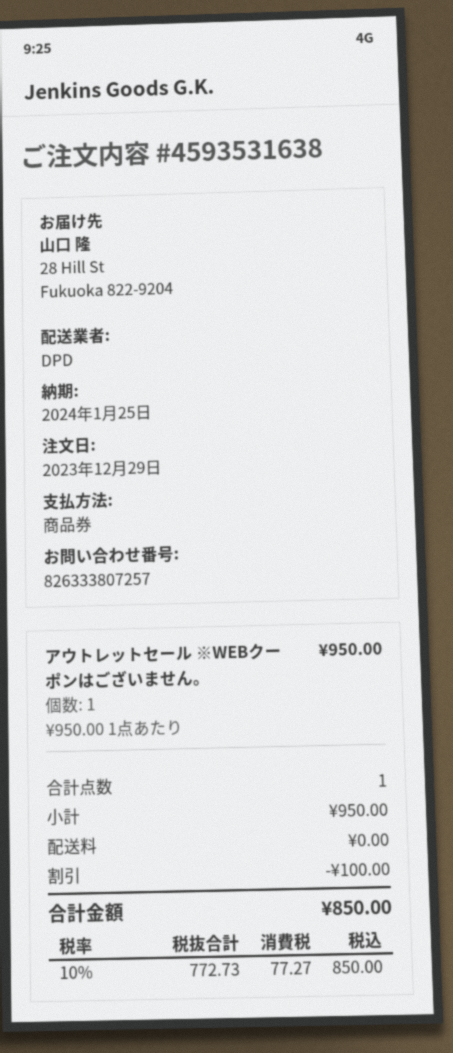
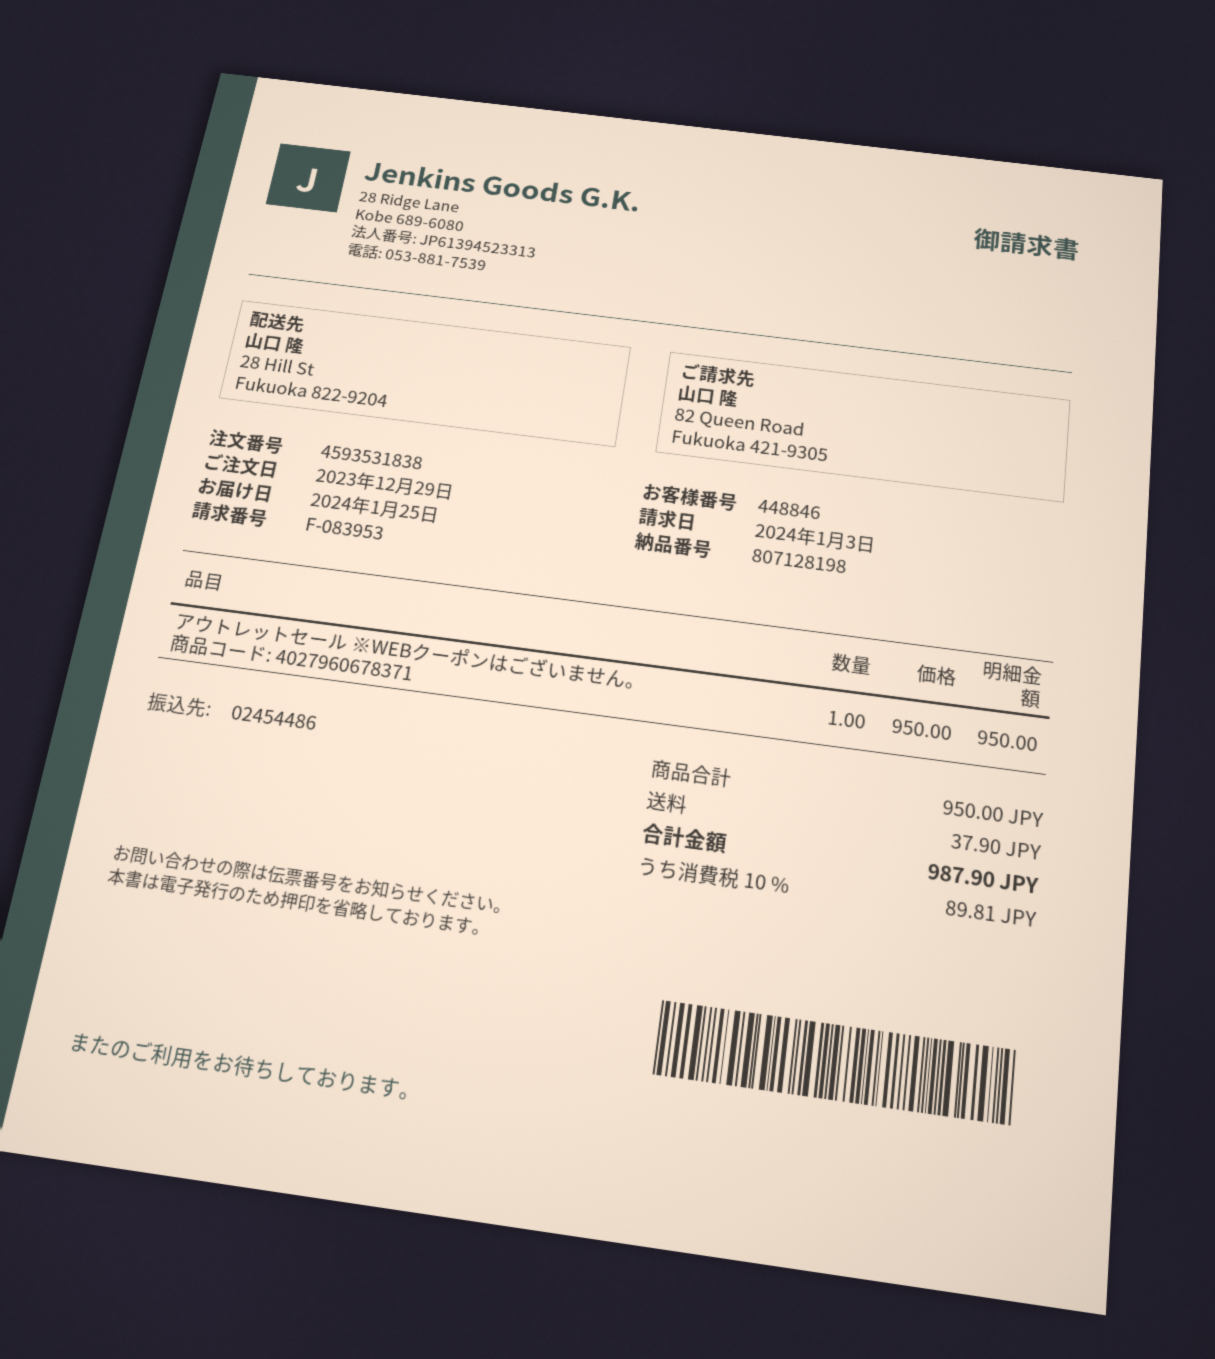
order number: 4593531638 -> 4593531838
discount: 100.00 -> none
shipping: 0.00 -> 37.90
tax: 10% = 77.27 -> 10% = 89.81
total: 850.00 -> 987.90

